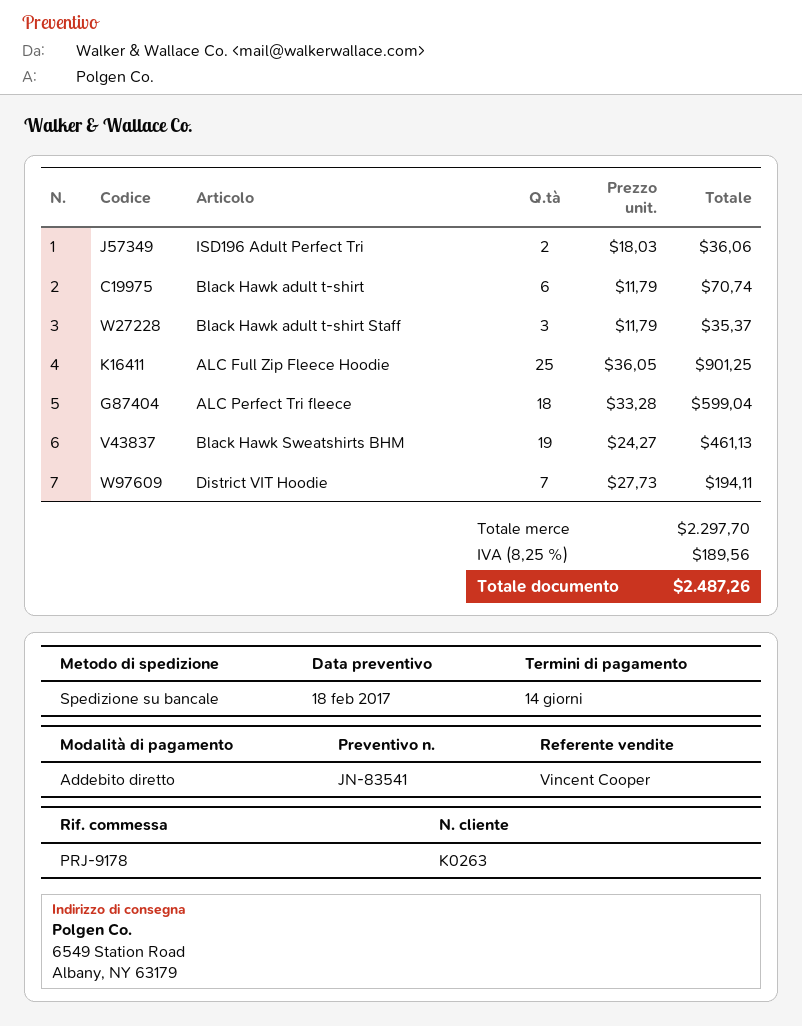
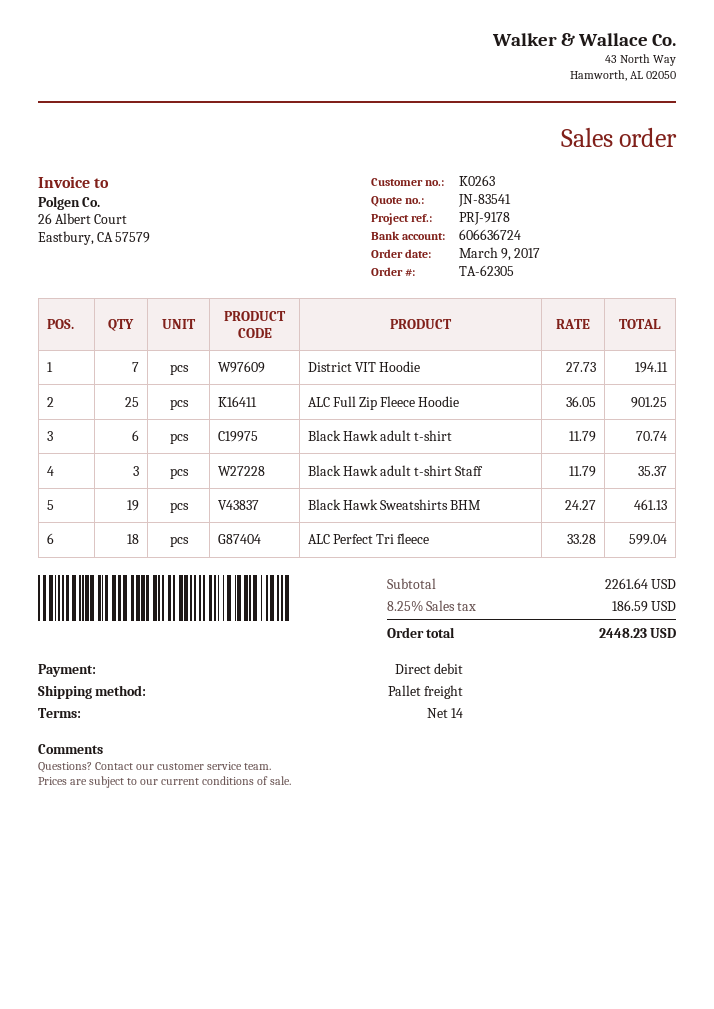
ISD196 Adult Perfect Tri: 2 x 18.03 = 36.06 -> none
subtotal: 2297.70 -> 2261.64
tax: 8.25% = 189.56 -> 8.25% = 186.59
total: 2487.26 -> 2448.23

